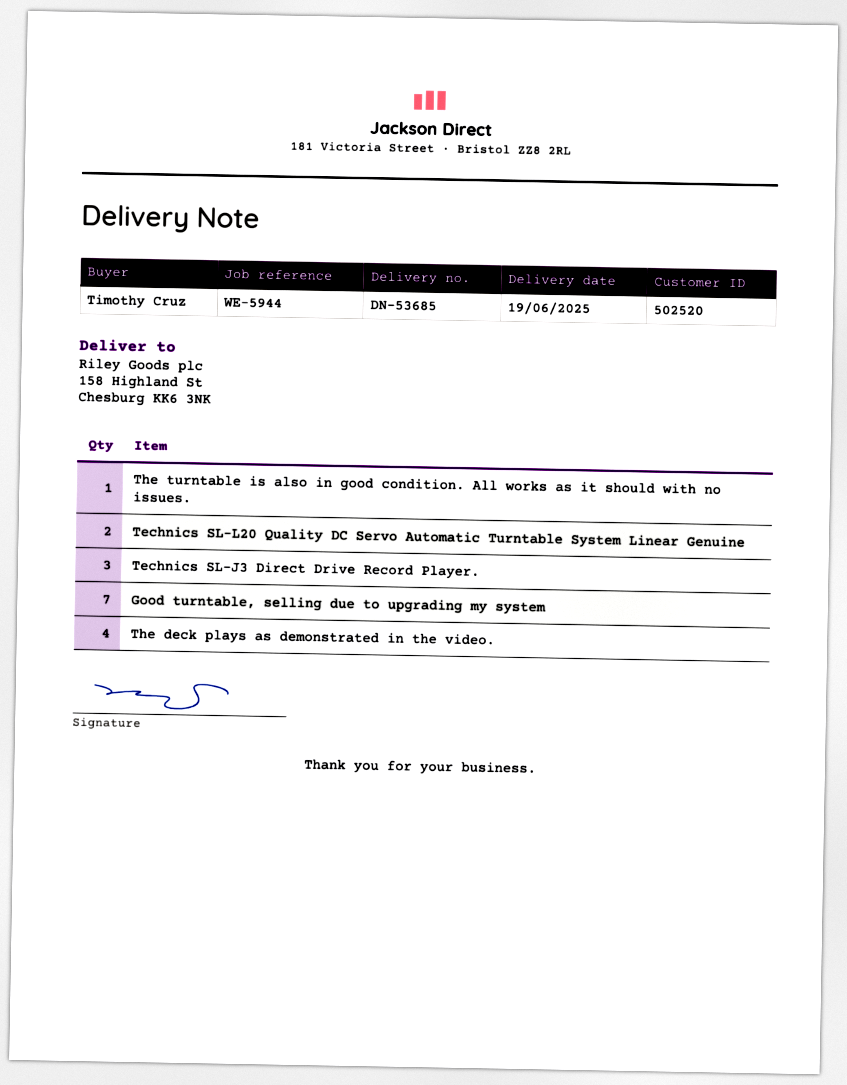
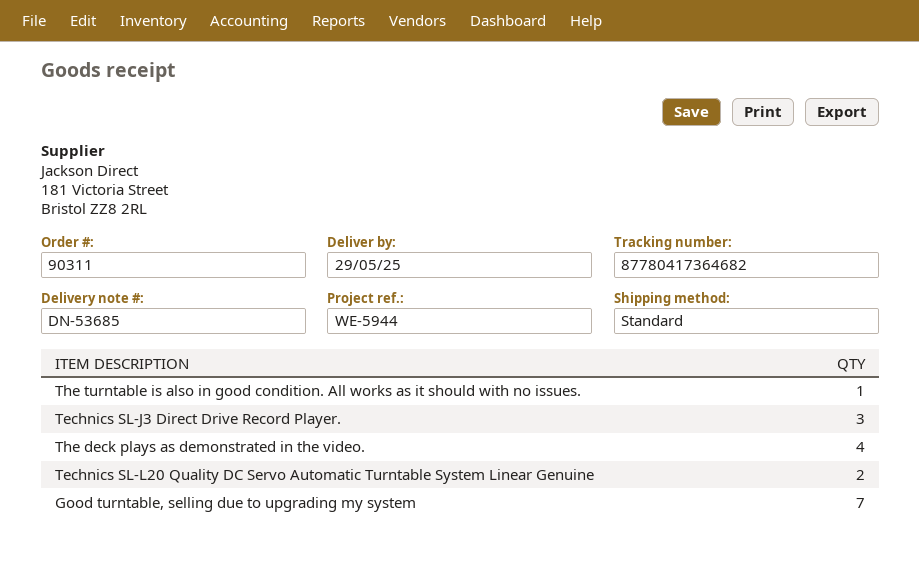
delivery date: 2025-06-19 -> 2025-05-29

